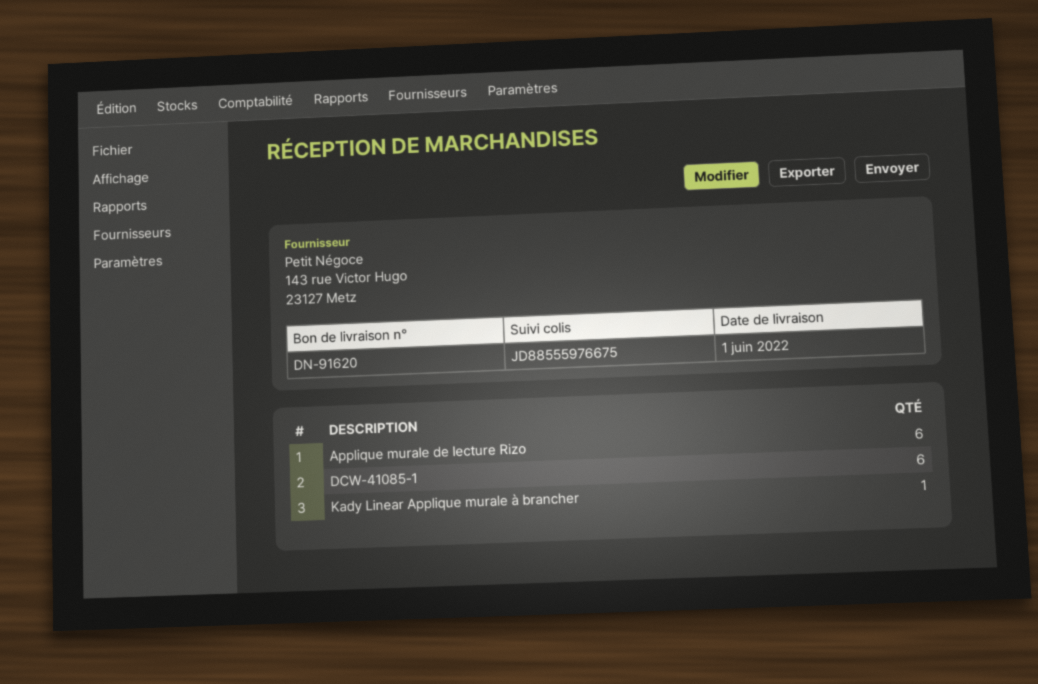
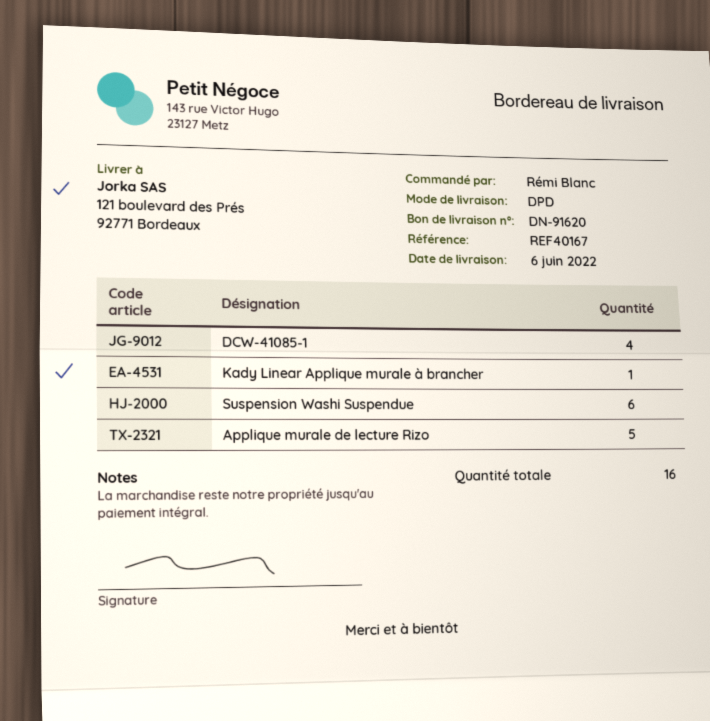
delivery date: 2022-06-01 -> 2022-06-06
Applique murale de lecture Rizo: 6 -> 5
DCW-41085-1: 6 -> 4
Suspension Washi Suspendue: none -> 6

